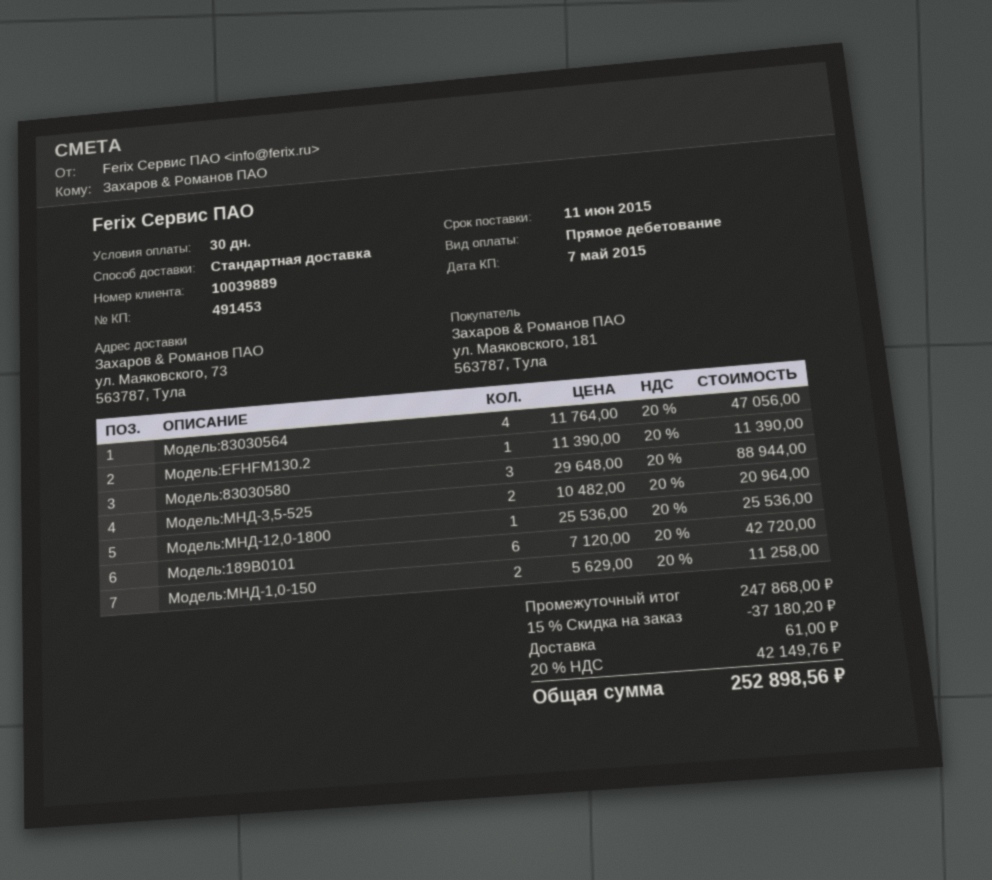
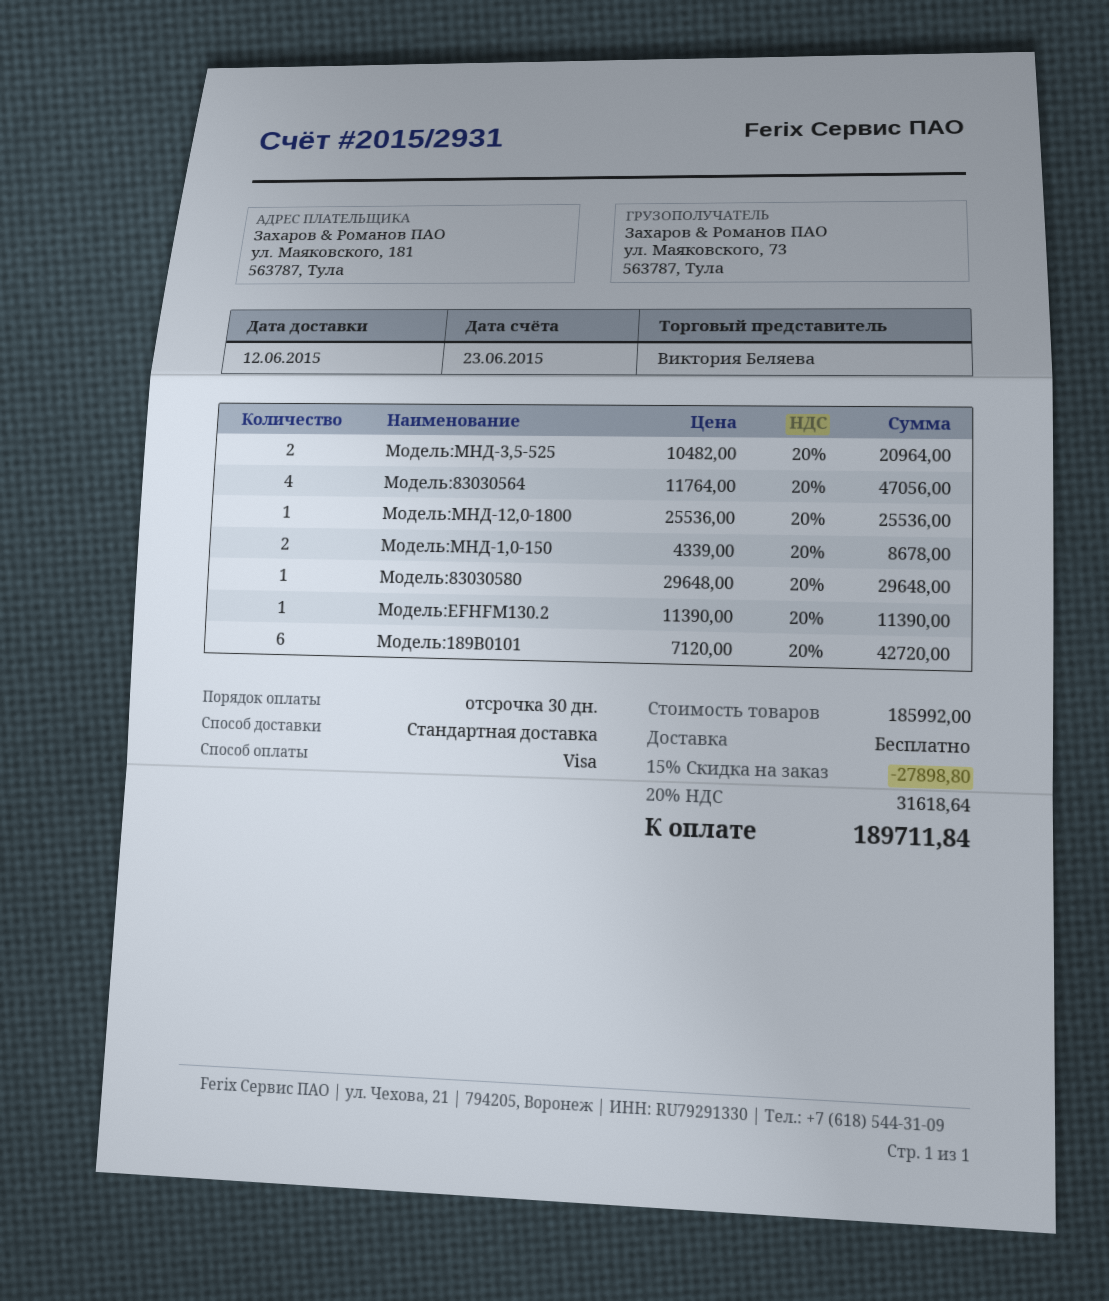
delivery date: 2015-06-11 -> 2015-06-12
payment method: direct debit -> Visa
Модель:83030580: 3 x 29648.00 = 88944.00 -> 1 x 29648.00 = 29648.00
Модель:МНД-1,0-150: 2 x 5629.00 = 11258.00 -> 2 x 4339.00 = 8678.00
subtotal: 247868.00 -> 185992.00
discount: 15% = 37180.20 -> 15% = 27898.80
shipping: 61.00 -> 0.00
tax: 20% = 42149.76 -> 20% = 31618.64
total: 252898.56 -> 189711.84

